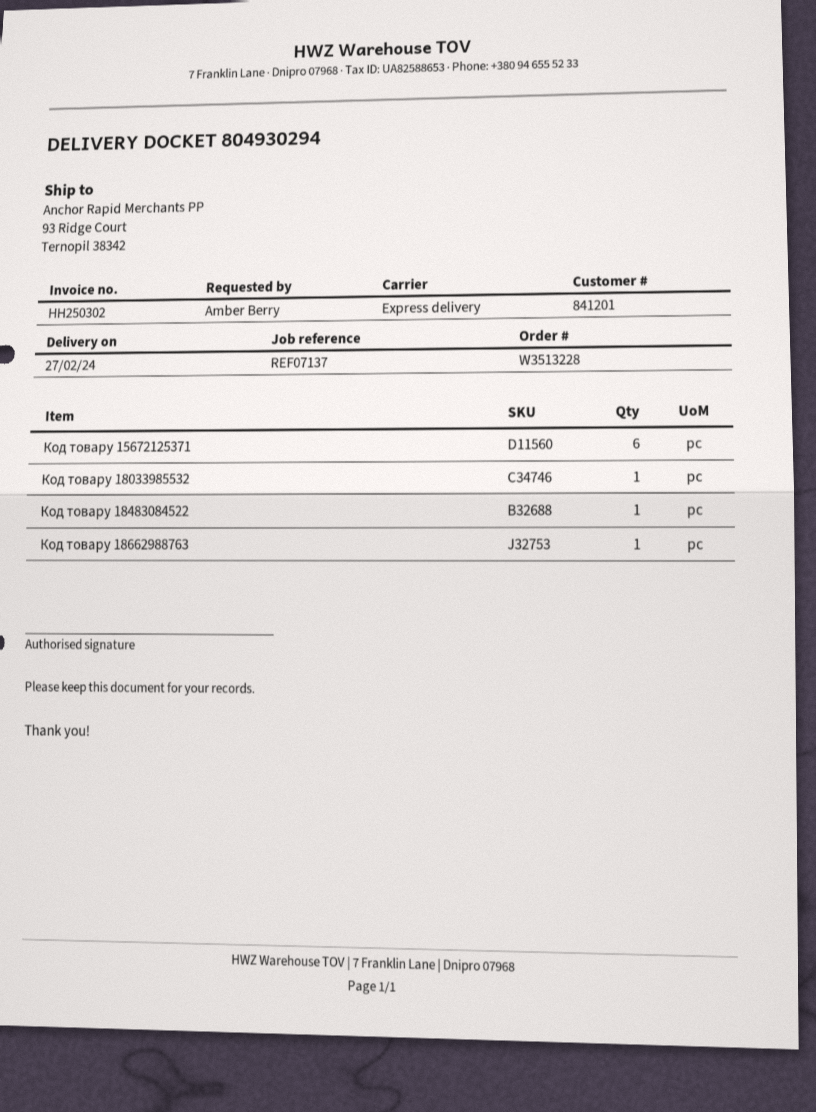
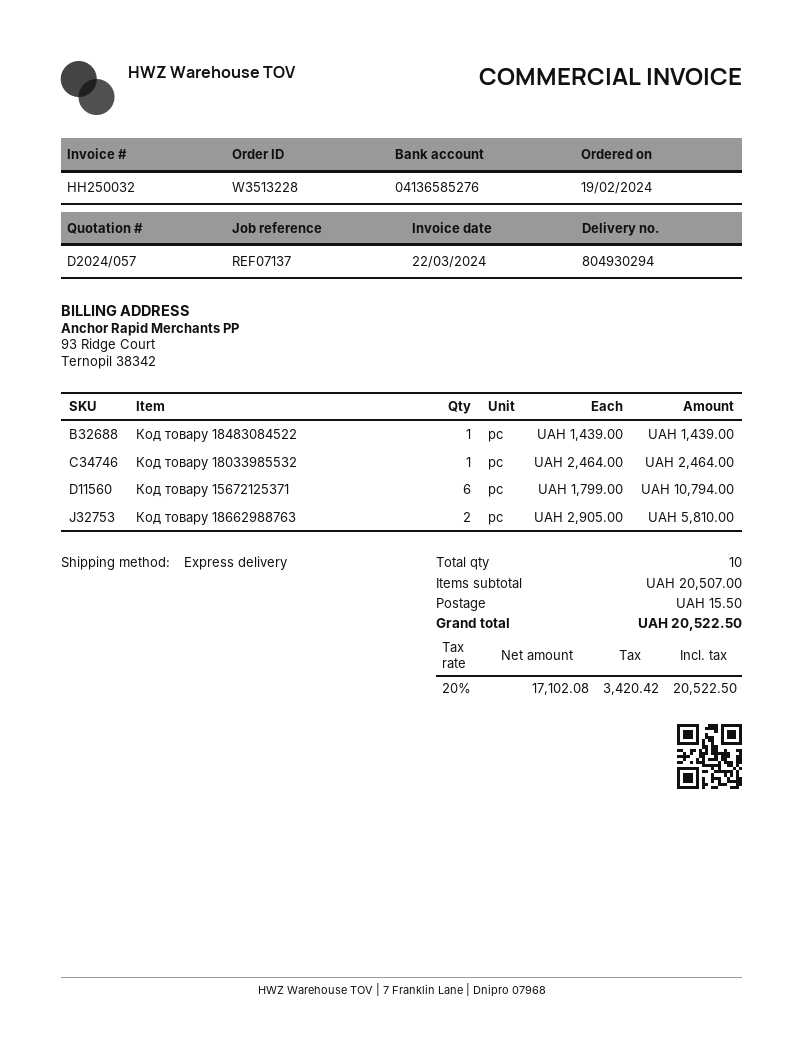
invoice number: HH250302 -> HH250032
Код товару 18662988763: 1 -> 2

